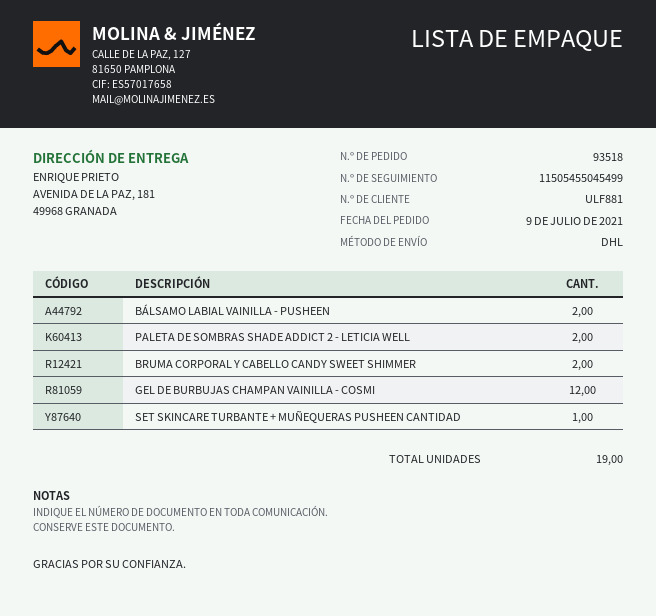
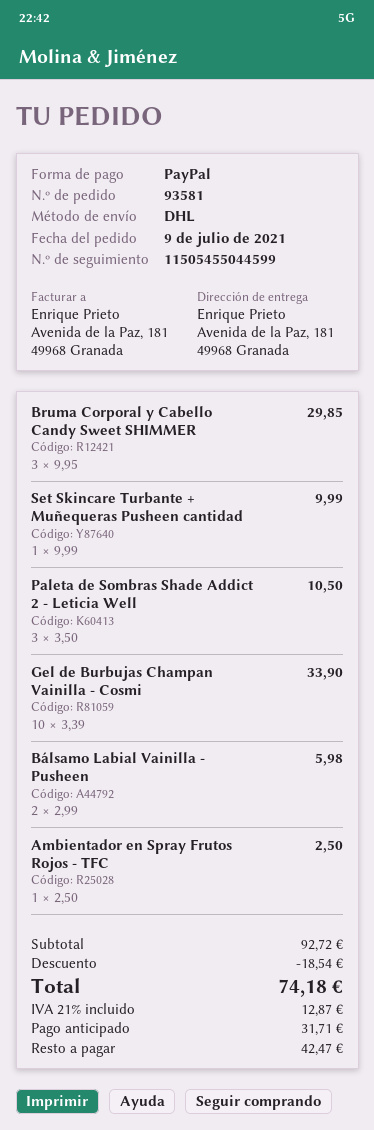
order number: 93518 -> 93581
tracking number: 11505455045499 -> 11505455044599
PALETA DE SOMBRAS SHADE ADDICT 2 - LETICIA WELL: 2 -> 3
BRUMA CORPORAL Y CABELLO CANDY SWEET SHIMMER: 2 -> 3
GEL DE BURBUJAS CHAMPAN VAINILLA - COSMI: 12 -> 10
Ambientador en Spray Frutos Rojos - TFC: none -> 1

